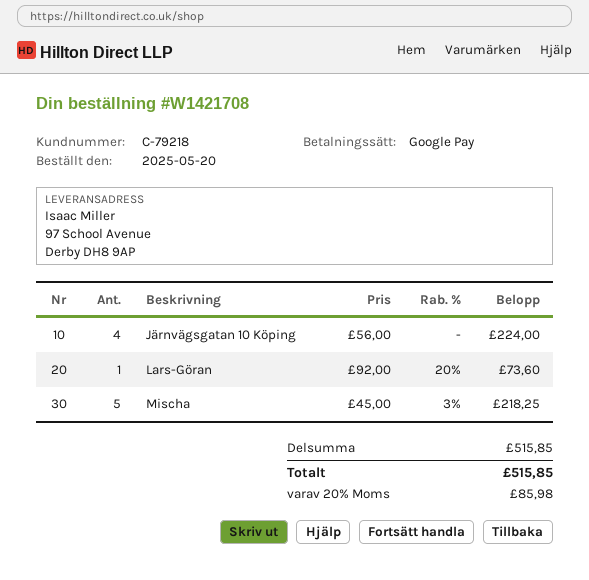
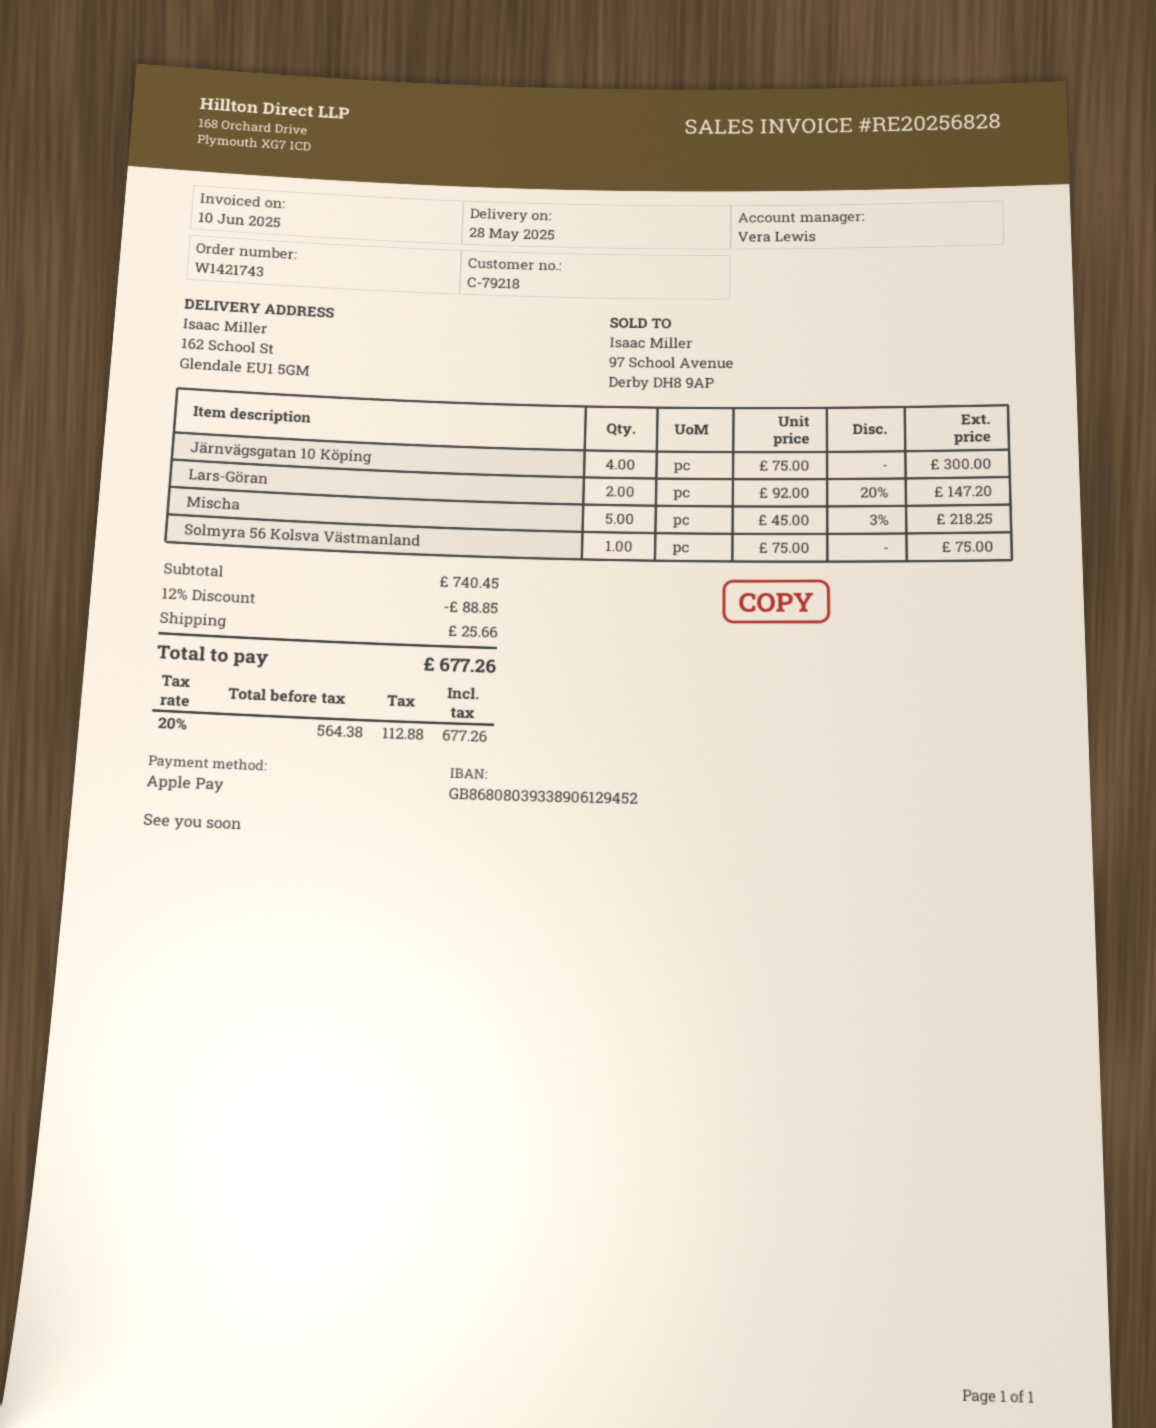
order number: W1421708 -> W1421743
payment method: Google Pay -> Apple Pay
ship to: 97 School Avenue, Derby DH8 9AP -> 162 School St, Glendale EU1 5GM
Järnvägsgatan 10 Köping: 4 x 56.00 = 224.00 -> 4 x 75.00 = 300.00
Lars-Göran: 1 x 92.00 - 20% = 73.60 -> 2 x 92.00 - 20% = 147.20
Solmyra 56 Kolsva Västmanland: none -> 1 x 75.00 = 75.00
subtotal: 515.85 -> 740.45
discount: none -> 12% = 88.85
shipping: none -> 25.66
tax: 20% = 85.98 -> 20% = 112.88
total: 515.85 -> 677.26

